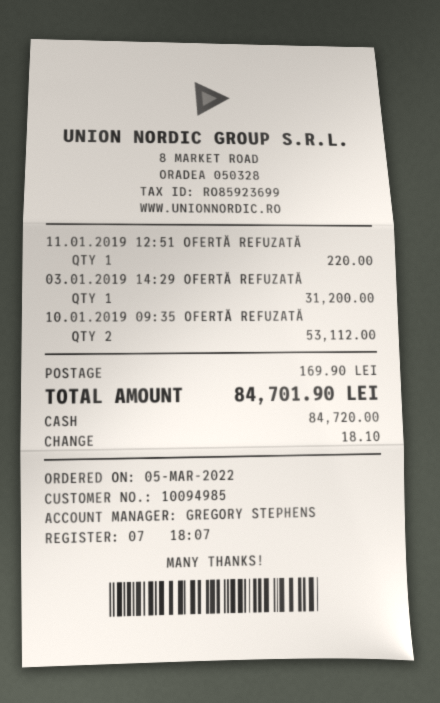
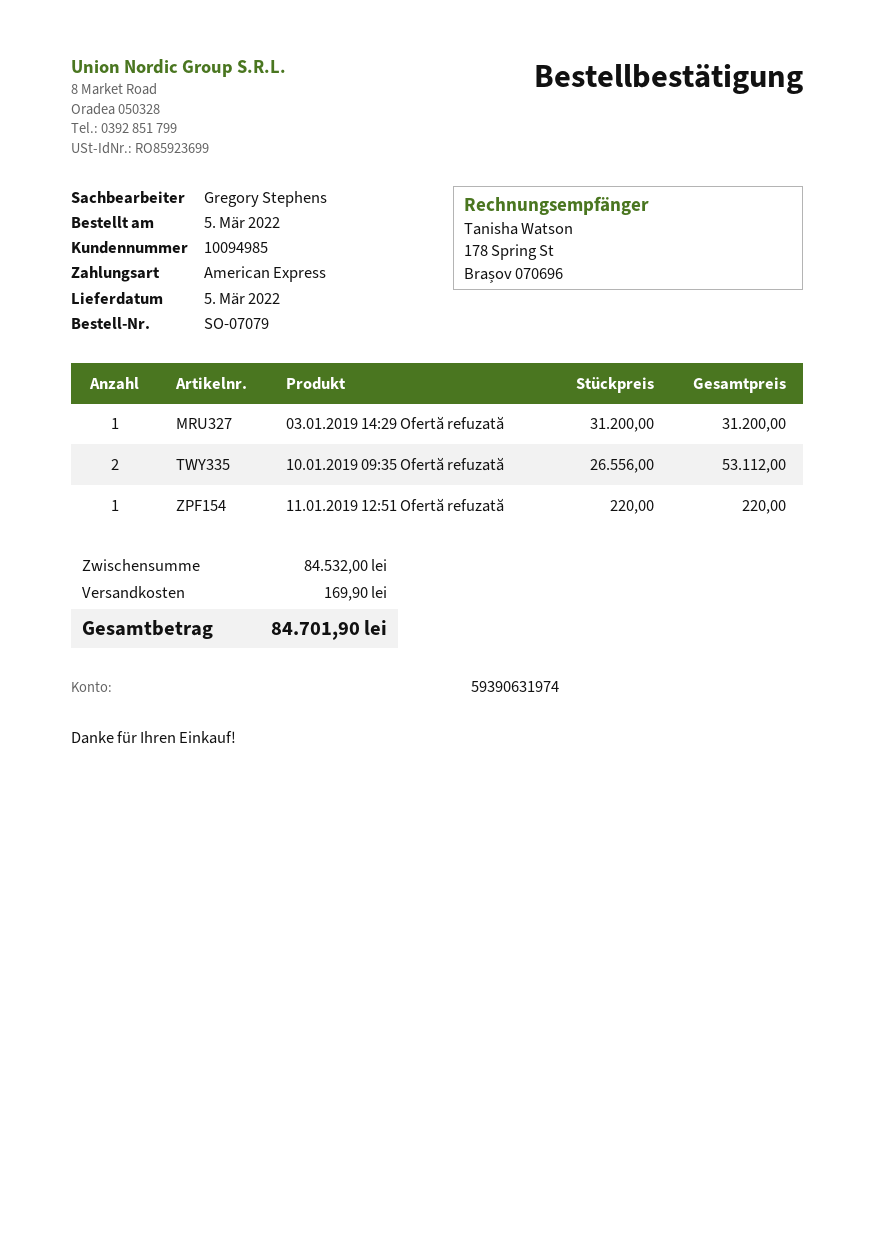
payment method: cash -> American Express

